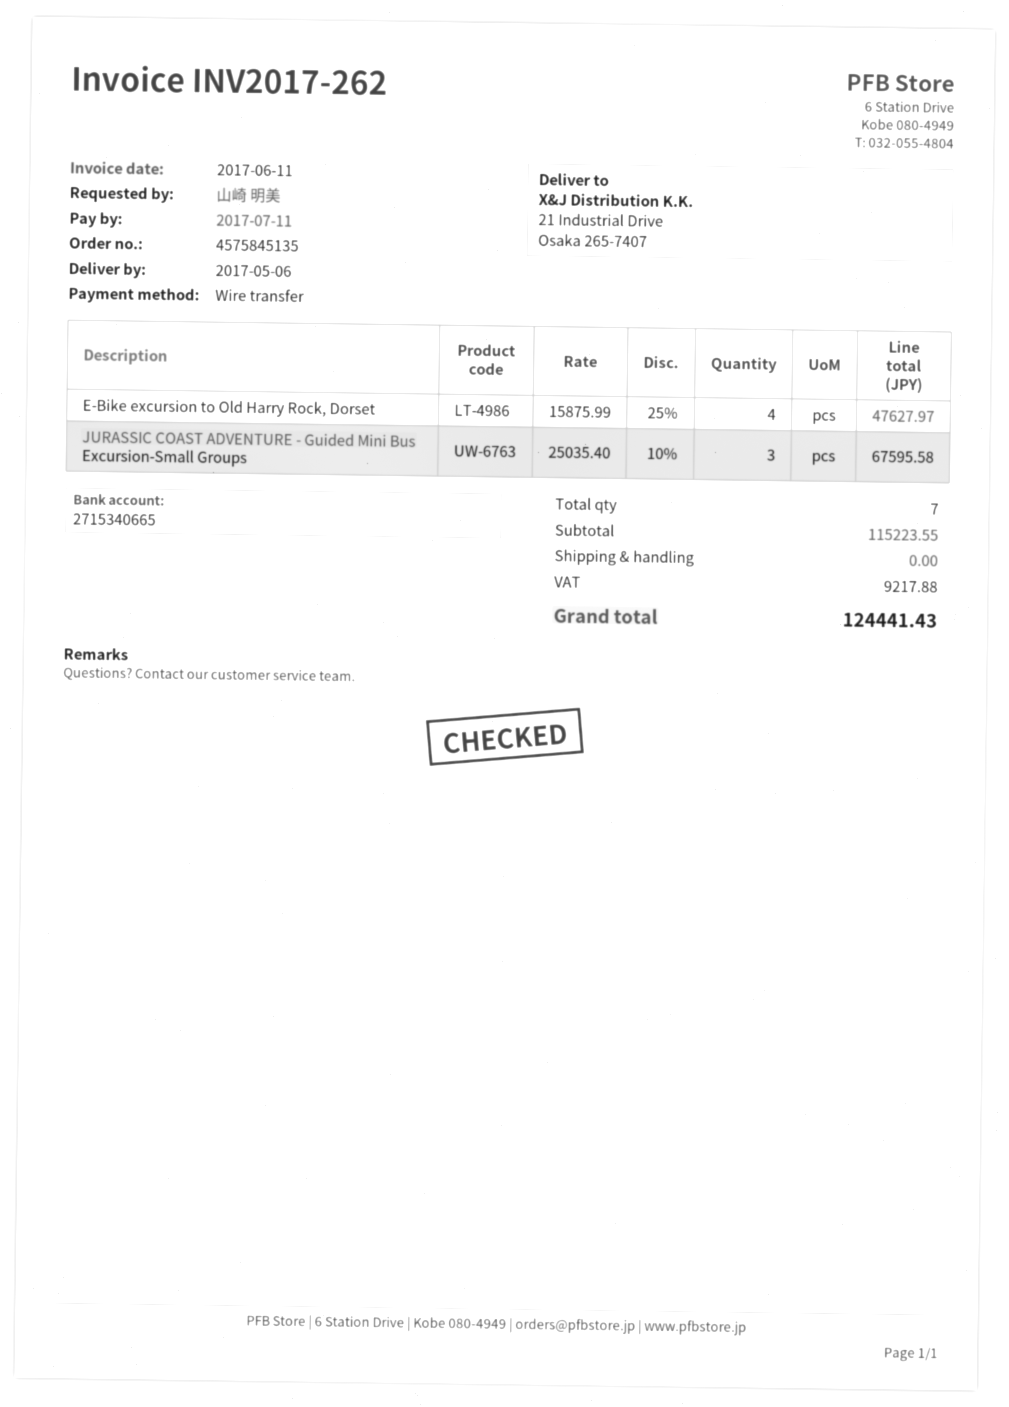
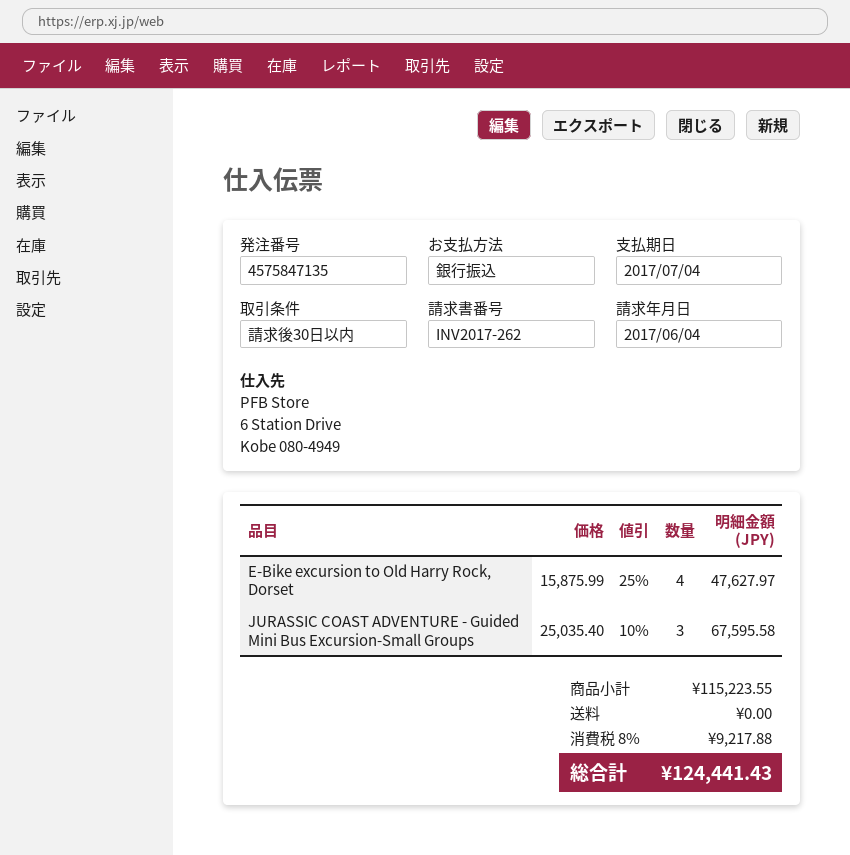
order number: 4575845135 -> 4575847135
invoice date: 2017-06-11 -> 2017-06-04
due date: 2017-07-11 -> 2017-07-04

